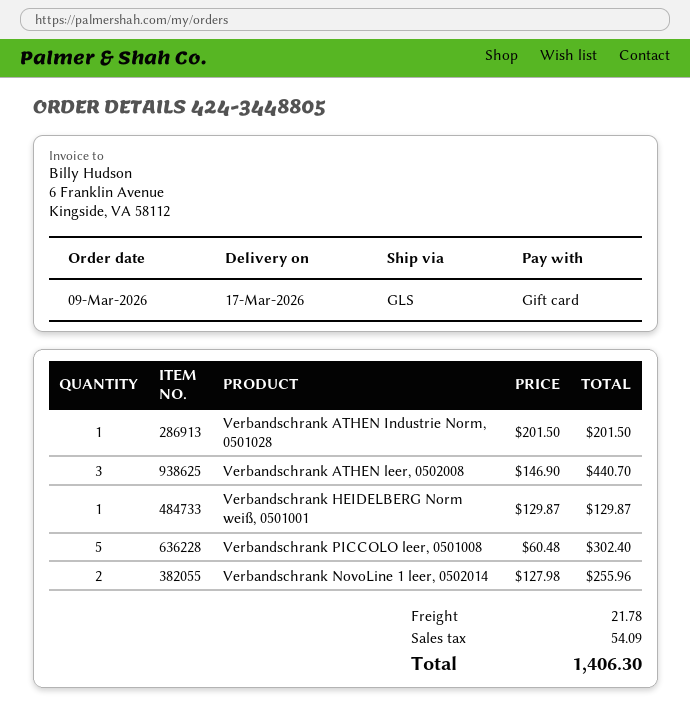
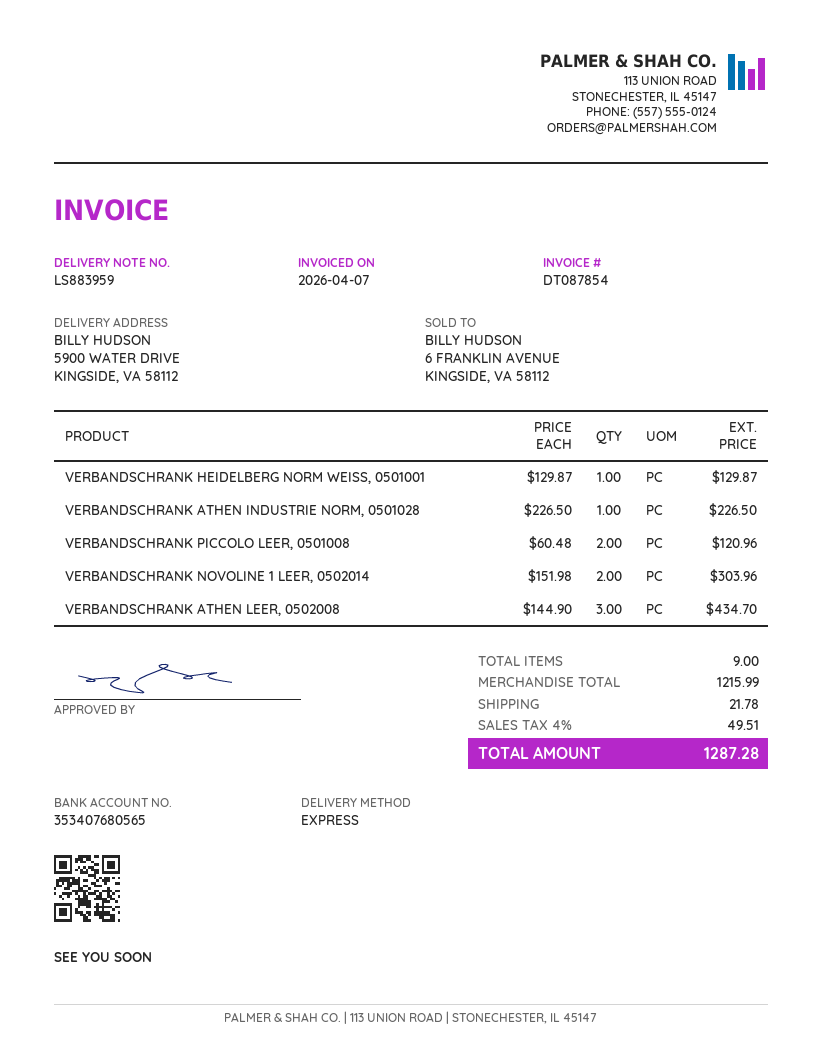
shipping method: GLS -> express
Verbandschrank ATHEN Industrie Norm, 0501028: 1 x 201.50 = 201.50 -> 1 x 226.50 = 226.50
Verbandschrank ATHEN leer, 0502008: 3 x 146.90 = 440.70 -> 3 x 144.90 = 434.70
Verbandschrank PICCOLO leer, 0501008: 5 x 60.48 = 302.40 -> 2 x 60.48 = 120.96
Verbandschrank NovoLine 1 leer, 0502014: 2 x 127.98 = 255.96 -> 2 x 151.98 = 303.96
tax: 54.09 -> 49.51
total: 1406.30 -> 1287.28

